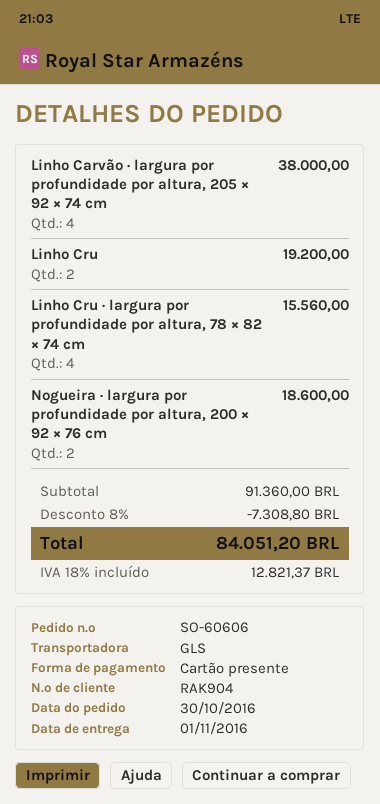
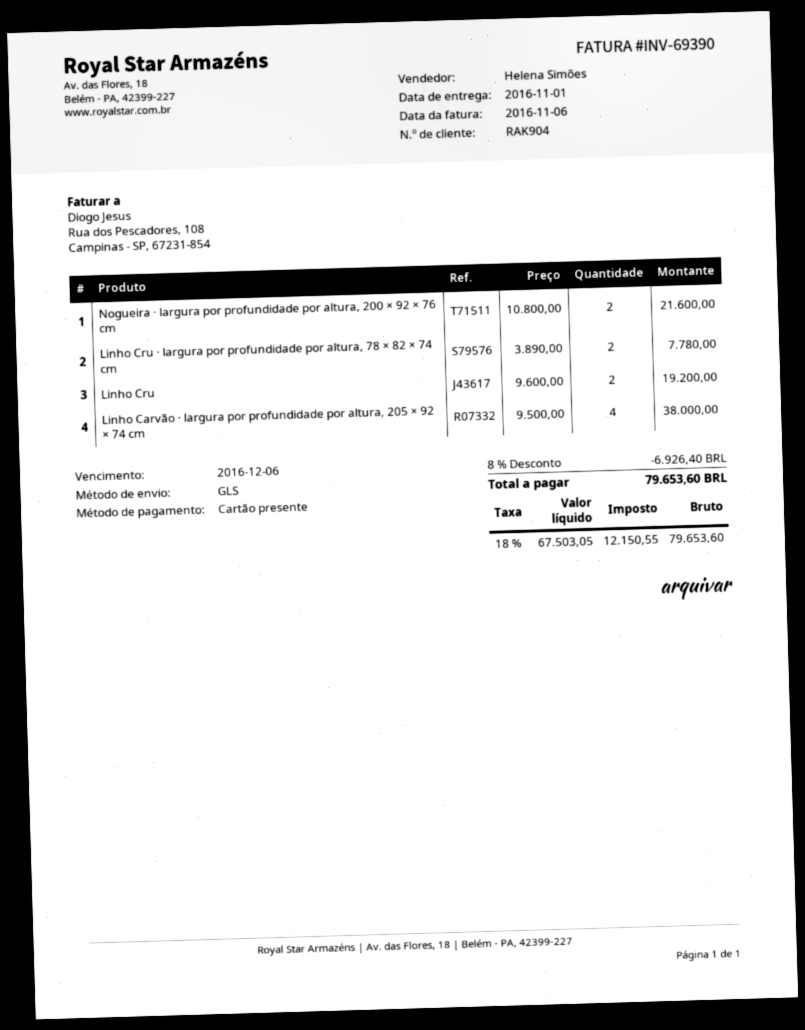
Linho Cru · largura por profundidade por altura, 78 × 82 × 74 cm: 4 for 15560.00 -> 2 for 7780.00
Nogueira · largura por profundidade por altura, 200 × 92 × 76 cm: 2 for 18600.00 -> 2 for 21600.00
discount: 8% = 7308.80 -> 8% = 6926.40
tax: 18% = 12821.37 -> 18% = 12150.55
total: 84051.20 -> 79653.60

